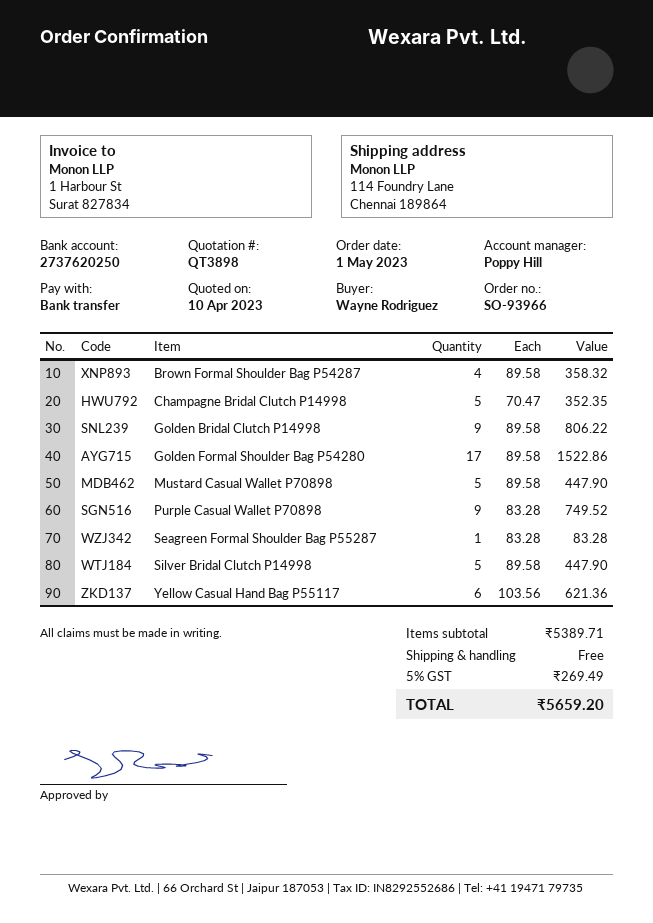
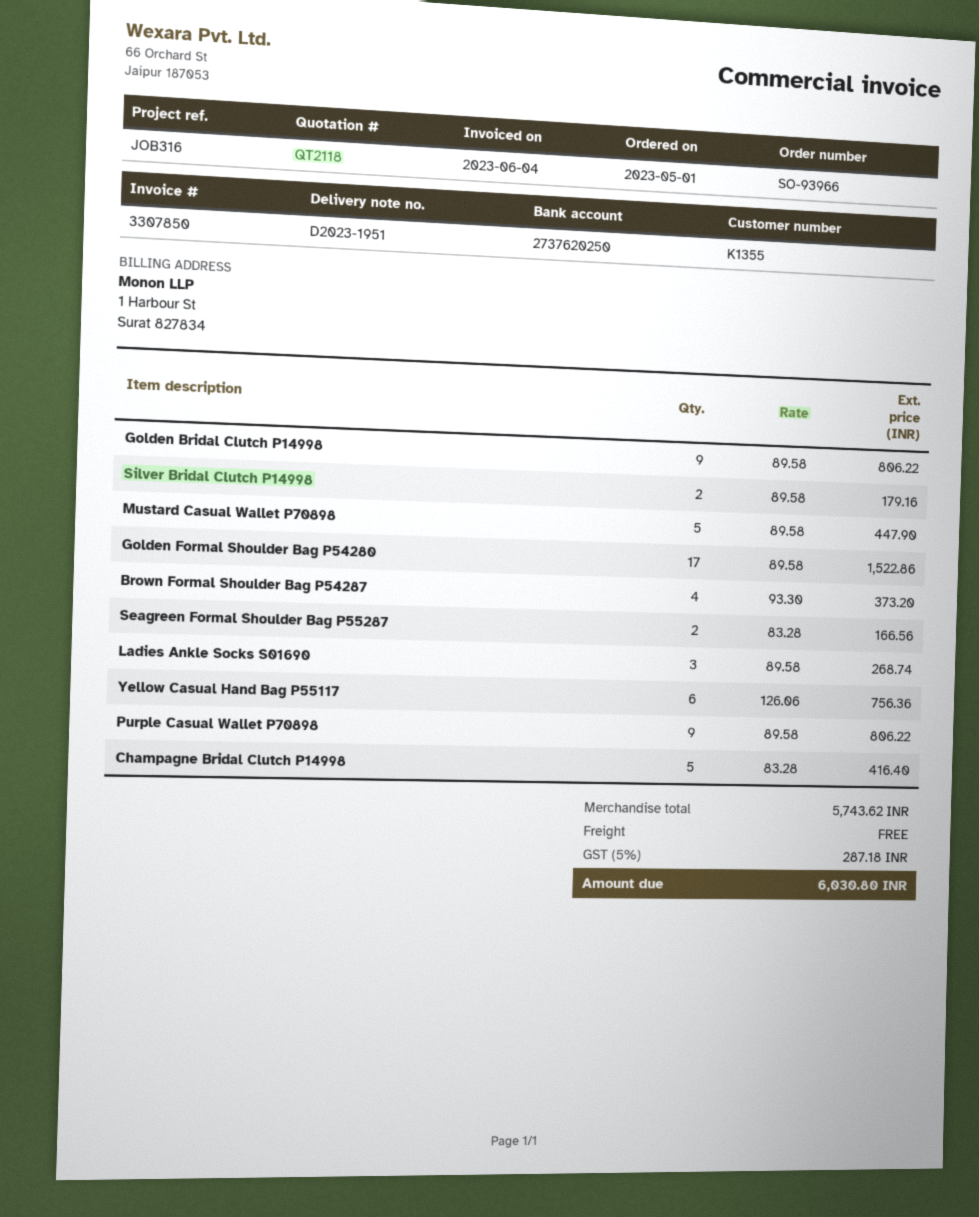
quote number: QT3898 -> QT2118
Brown Formal Shoulder Bag P54287: 4 x 89.58 = 358.32 -> 4 x 93.30 = 373.20
Champagne Bridal Clutch P14998: 5 x 70.47 = 352.35 -> 5 x 83.28 = 416.40
Purple Casual Wallet P70898: 9 x 83.28 = 749.52 -> 9 x 89.58 = 806.22
Seagreen Formal Shoulder Bag P55287: 1 x 83.28 = 83.28 -> 2 x 83.28 = 166.56
Silver Bridal Clutch P14998: 5 x 89.58 = 447.90 -> 2 x 89.58 = 179.16
Yellow Casual Hand Bag P55117: 6 x 103.56 = 621.36 -> 6 x 126.06 = 756.36
Ladies Ankle Socks S01690: none -> 3 x 89.58 = 268.74
subtotal: 5389.71 -> 5743.62
tax: 5% = 269.49 -> 5% = 287.18
total: 5659.20 -> 6030.80

